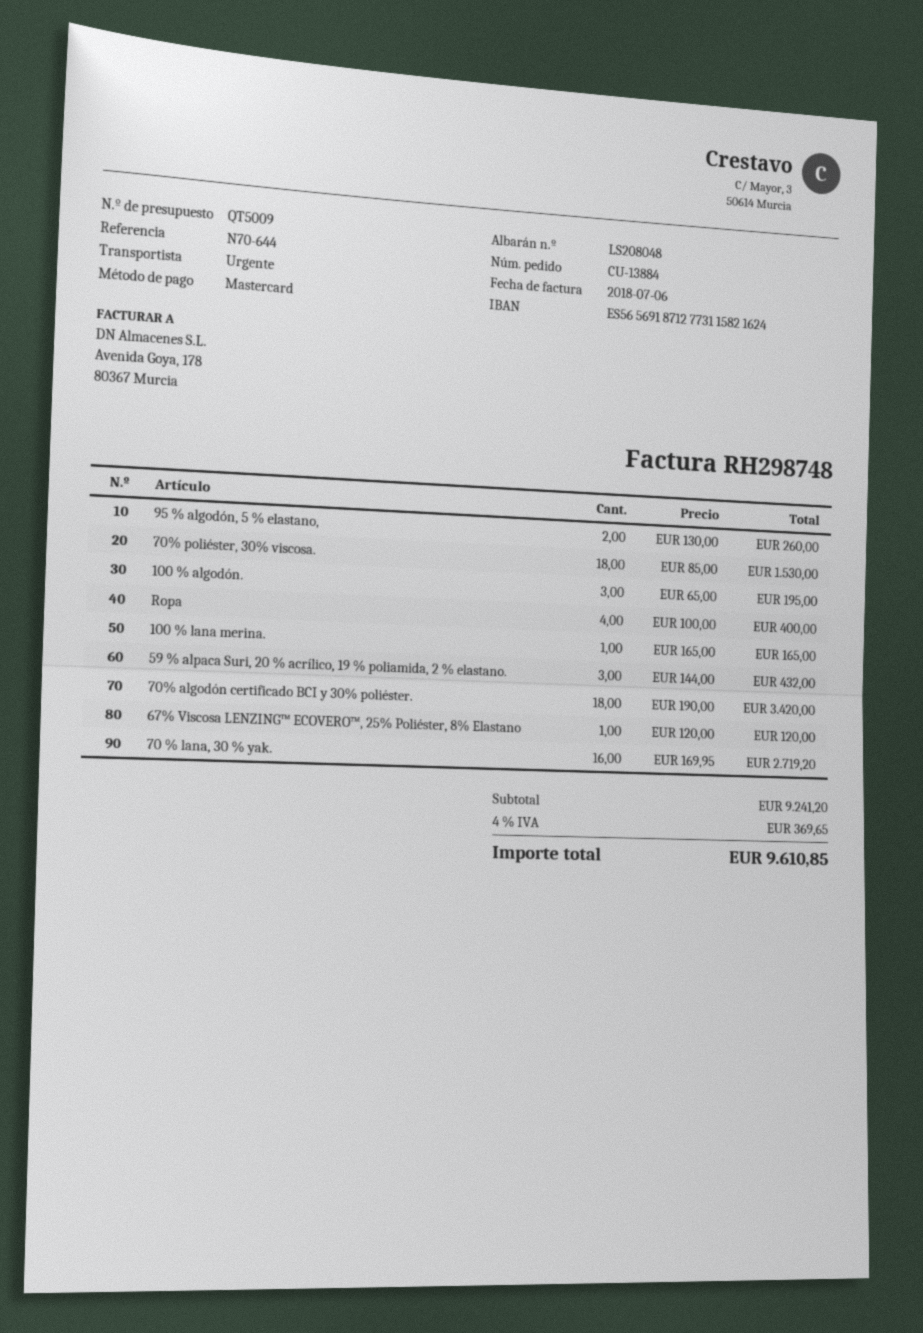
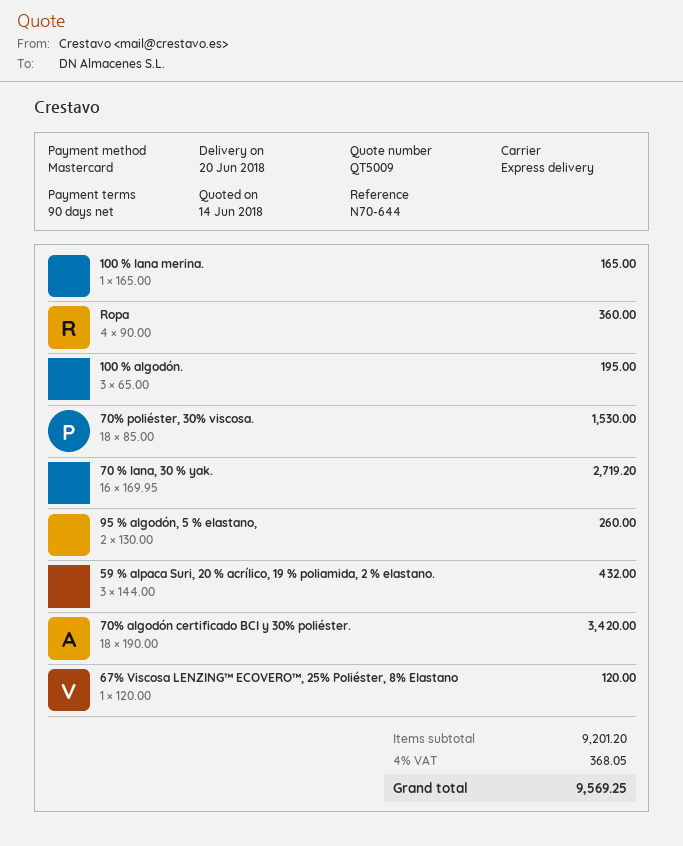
Ropa: 4 x 100.00 = 400.00 -> 4 x 90.00 = 360.00
subtotal: 9241.20 -> 9201.20
tax: 4% = 369.65 -> 4% = 368.05
total: 9610.85 -> 9569.25

